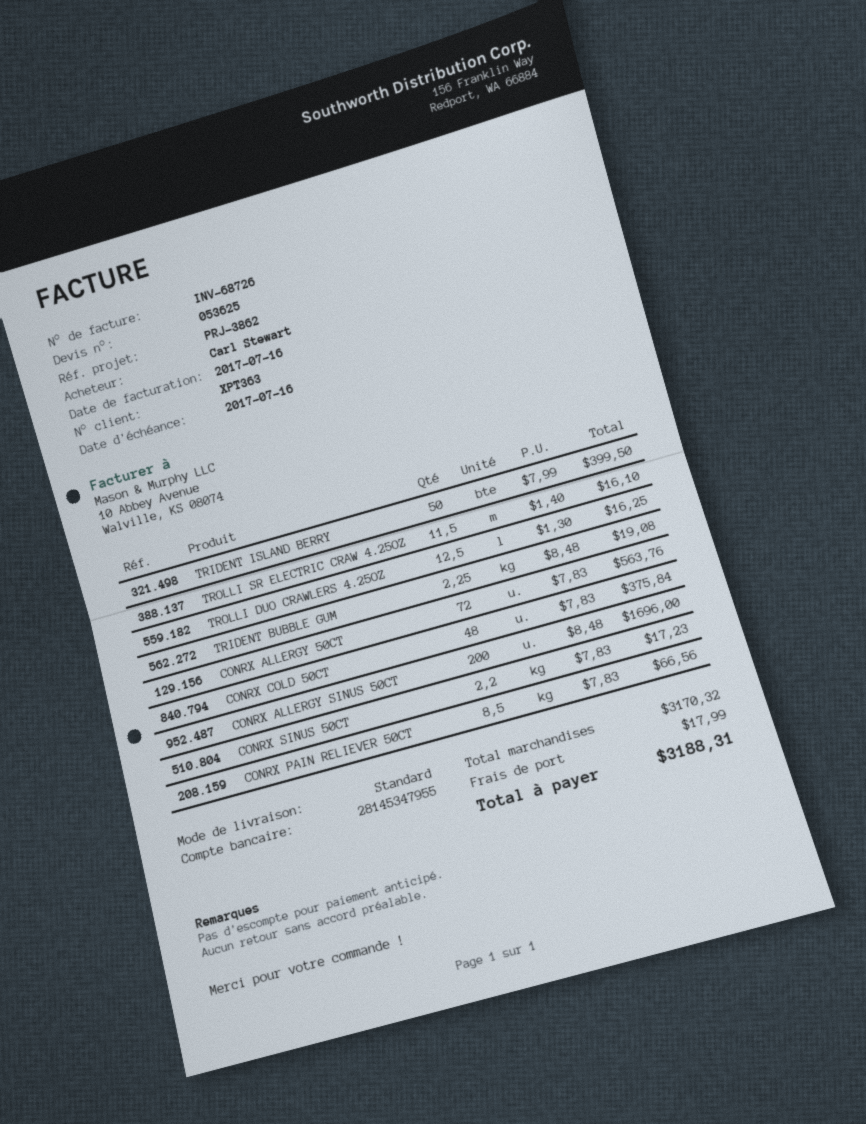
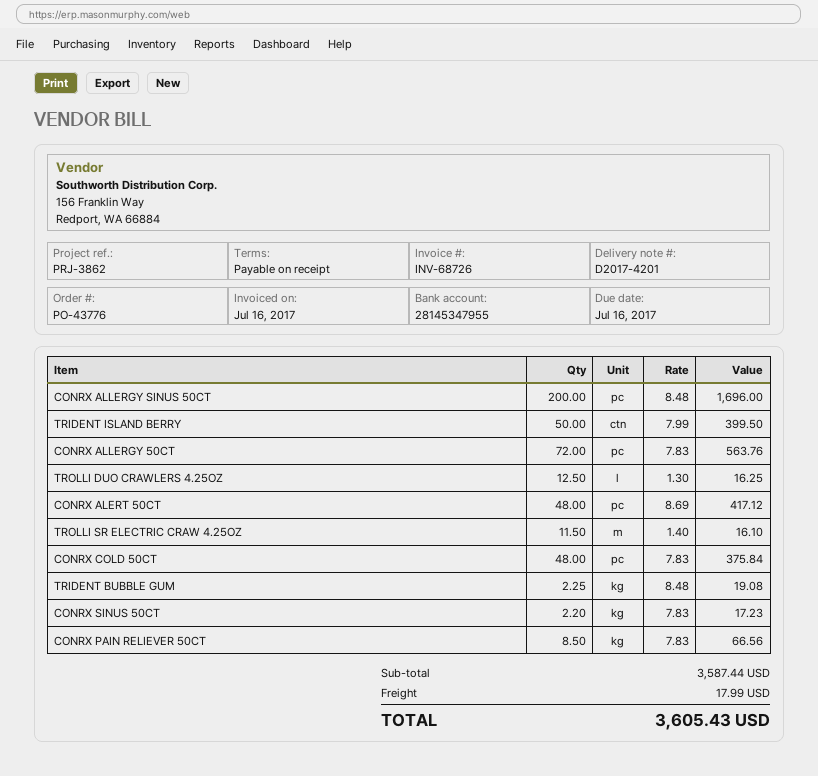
CONRX ALERT 50CT: none -> 48 x 8.69 = 417.12
subtotal: 3170.32 -> 3587.44
total: 3188.31 -> 3605.43

